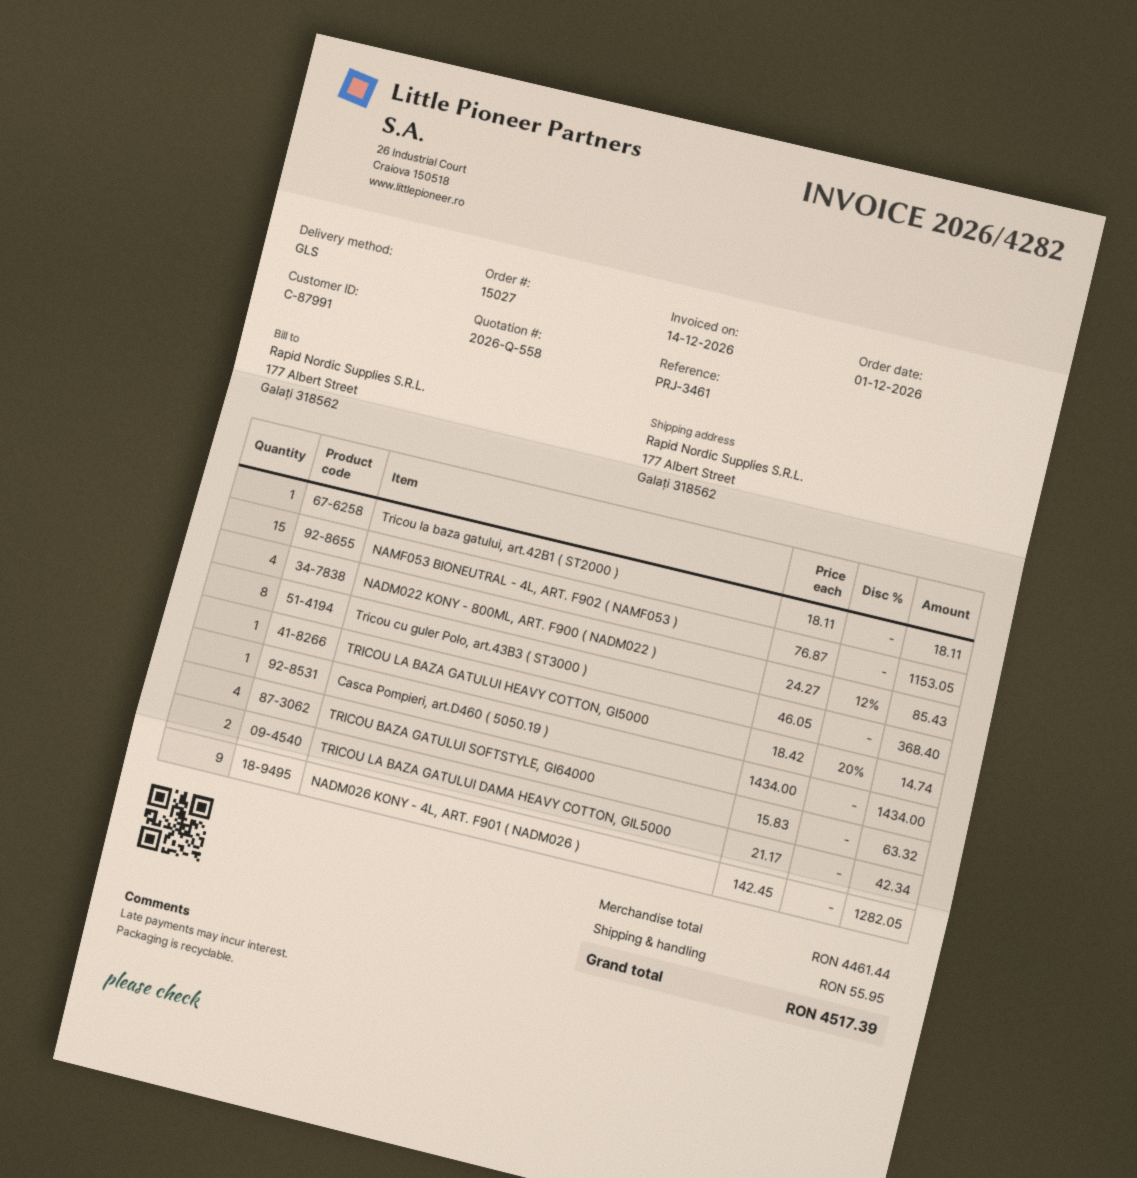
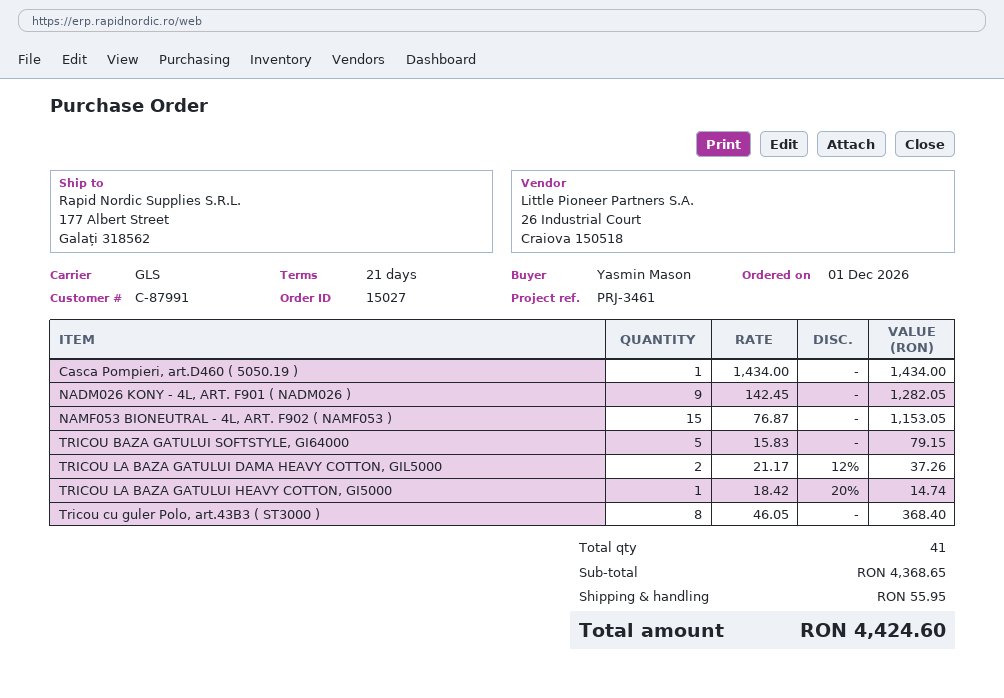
Tricou la baza gatului, art.42B1 ( ST2000 ): 1 x 18.11 = 18.11 -> none
NADM022 KONY - 800ML, ART. F900 ( NADM022 ): 4 x 24.27 - 12% = 85.43 -> none
TRICOU BAZA GATULUI SOFTSTYLE, GI64000: 4 x 15.83 = 63.32 -> 5 x 15.83 = 79.15
TRICOU LA BAZA GATULUI DAMA HEAVY COTTON, GIL5000: 2 x 21.17 = 42.34 -> 2 x 21.17 - 12% = 37.26
subtotal: 4461.44 -> 4368.65
total: 4517.39 -> 4424.60

